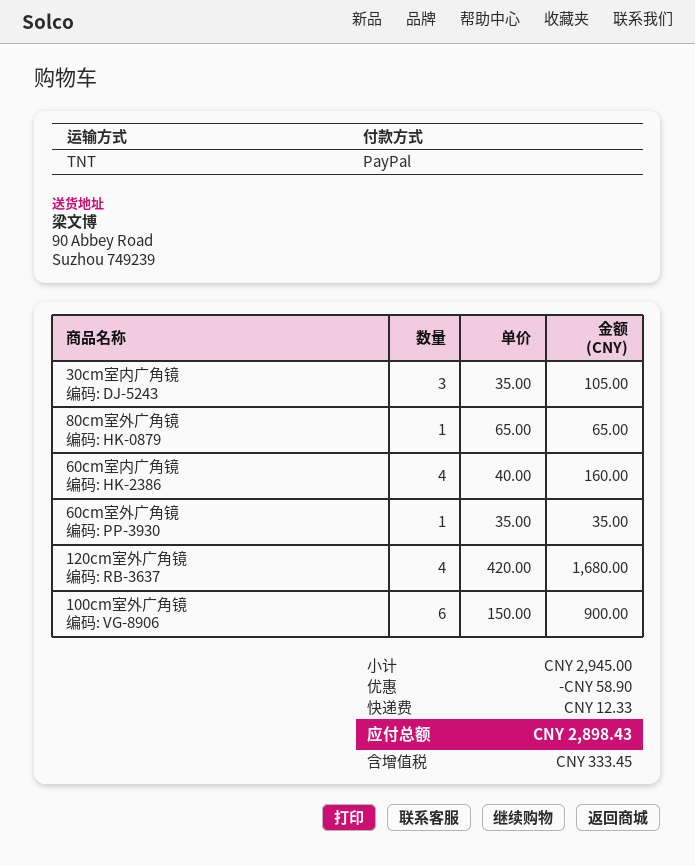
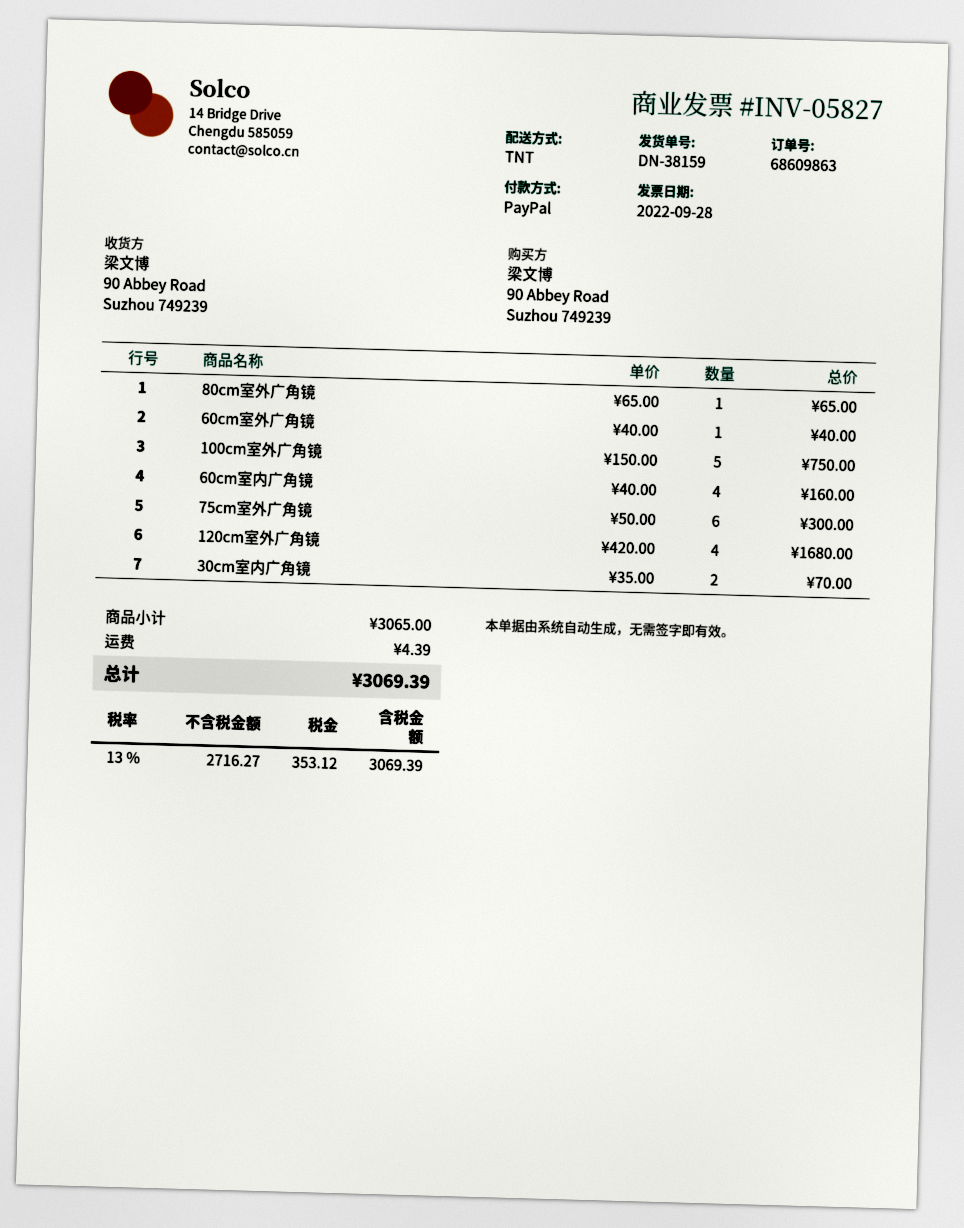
30cm室内广角镜: 3 x 35.00 = 105.00 -> 2 x 35.00 = 70.00
60cm室外广角镜: 1 x 35.00 = 35.00 -> 1 x 40.00 = 40.00
100cm室外广角镜: 6 x 150.00 = 900.00 -> 5 x 150.00 = 750.00
75cm室外广角镜: none -> 6 x 50.00 = 300.00
subtotal: 2945.00 -> 3065.00
discount: 58.90 -> none
shipping: 12.33 -> 4.39
tax: 333.45 -> 353.12
total: 2898.43 -> 3069.39

